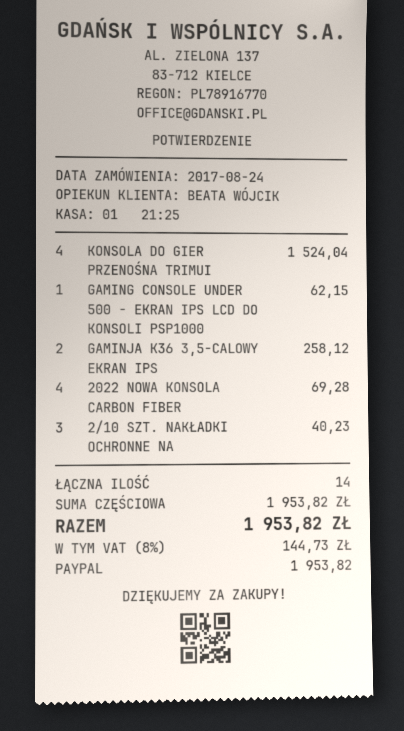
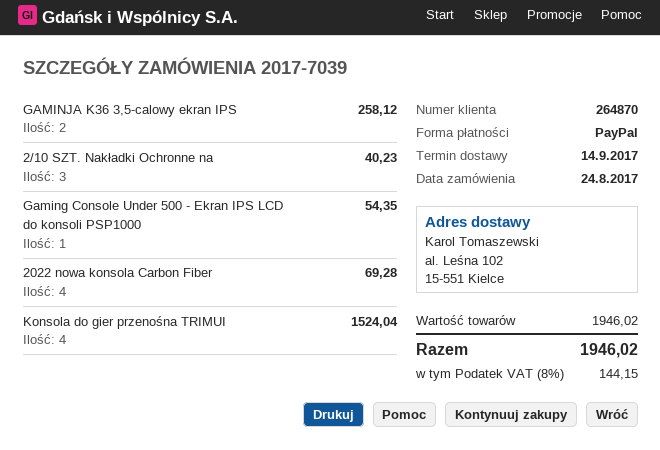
GAMING CONSOLE UNDER 500 - EKRAN IPS LCD DO KONSOLI PSP1000: 1 for 62.15 -> 1 for 54.35
subtotal: 1953.82 -> 1946.02
tax: 8% = 144.73 -> 8% = 144.15
total: 1953.82 -> 1946.02

